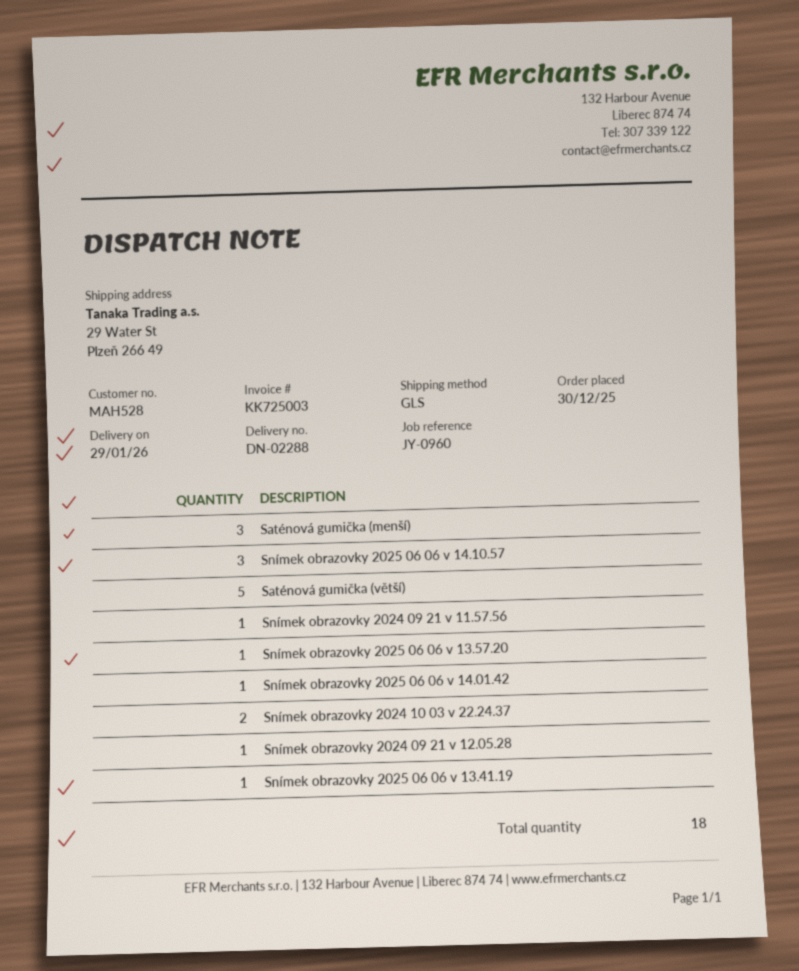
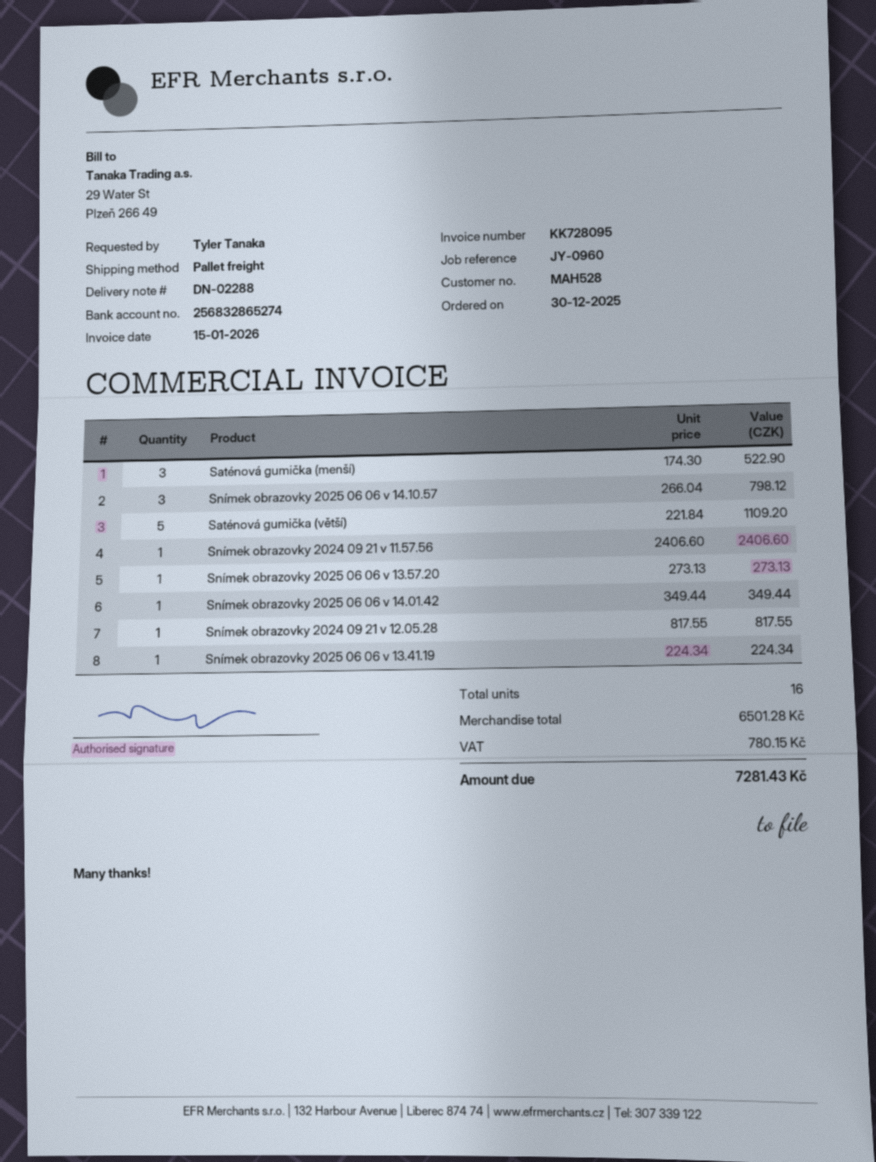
invoice number: KK725003 -> KK728095
shipping method: GLS -> pallet freight
Snímek obrazovky 2024 10 03 v 22.24.37: 2 -> none
total quantity: 18 -> 16

